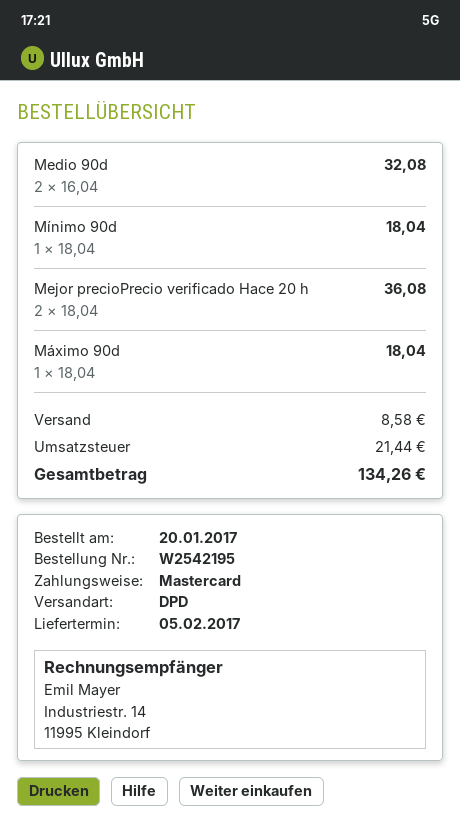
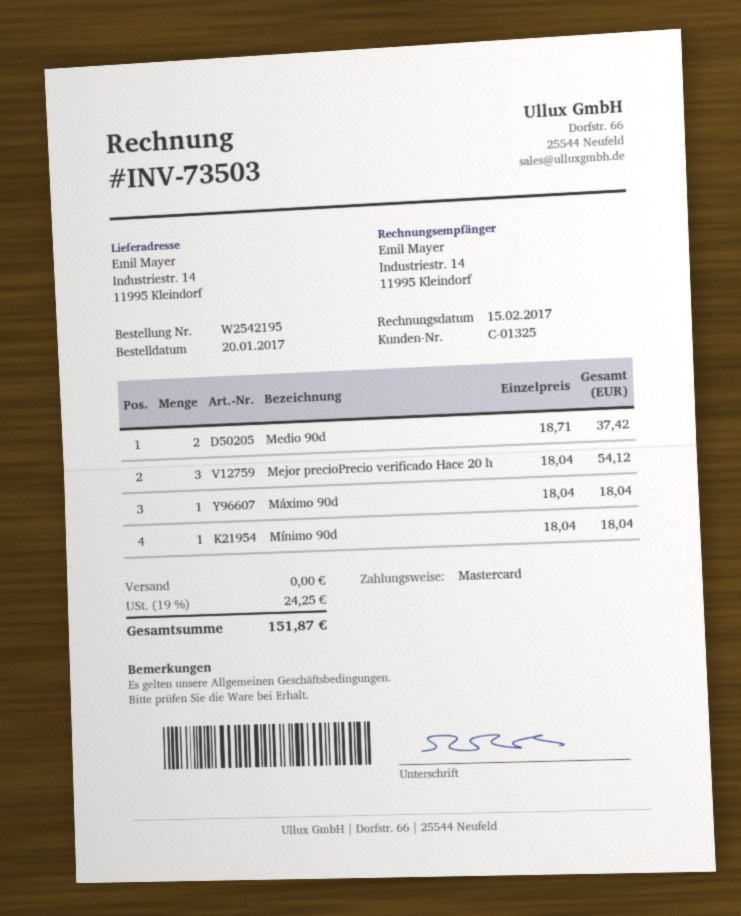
Medio 90d: 2 x 16.04 = 32.08 -> 2 x 18.71 = 37.42
Mejor precioPrecio verificado Hace 20 h: 2 x 18.04 = 36.08 -> 3 x 18.04 = 54.12
shipping: 8.58 -> 0.00
tax: 21.44 -> 24.25
total: 134.26 -> 151.87

